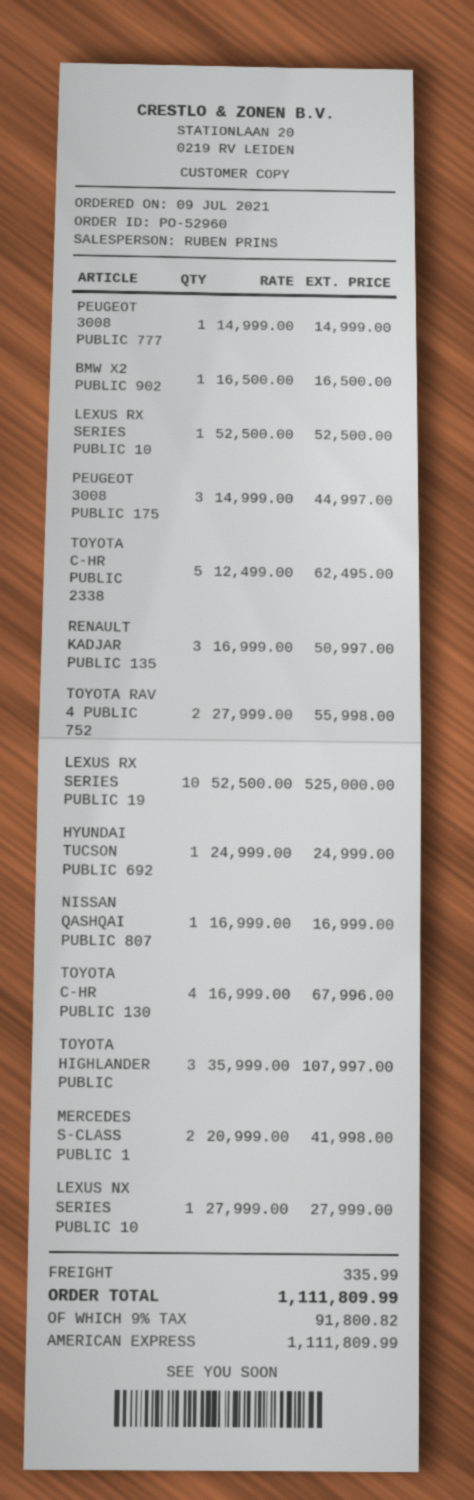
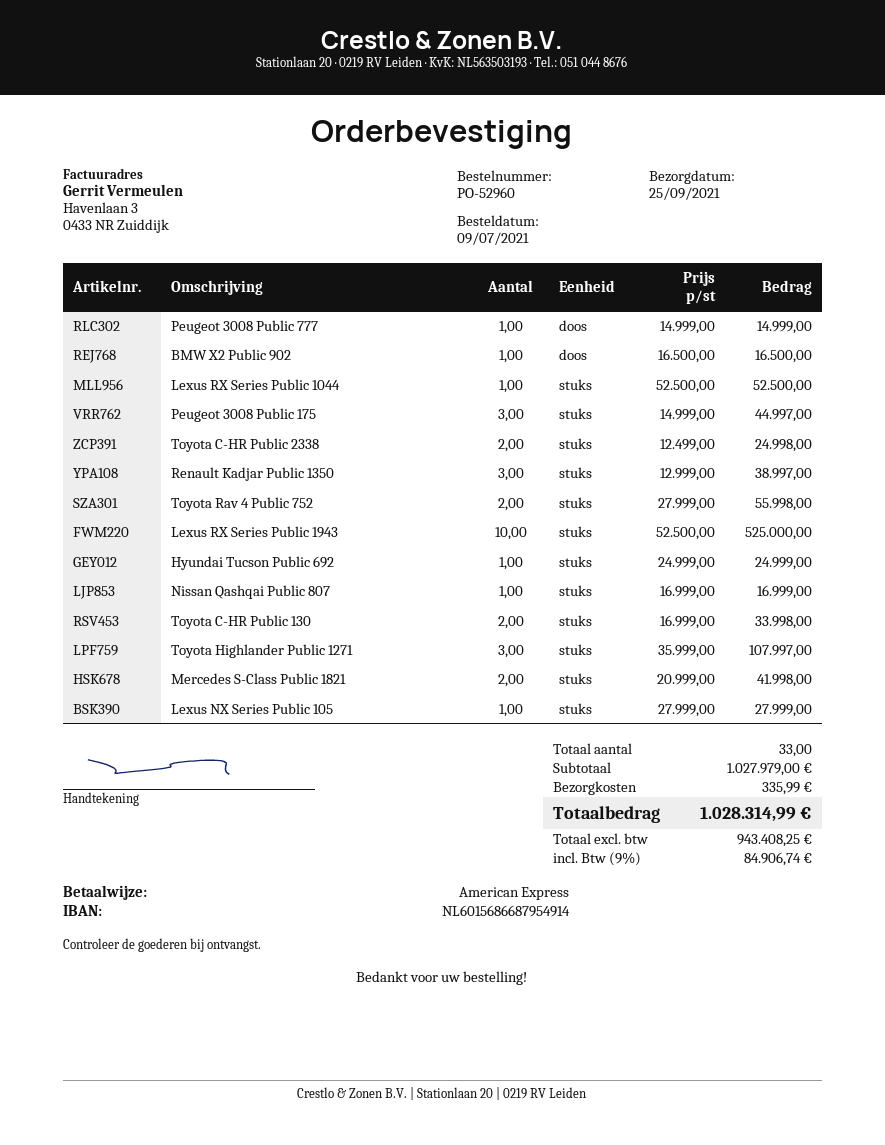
TOYOTA C-HR PUBLIC 2338: 5 x 12499.00 = 62495.00 -> 2 x 12499.00 = 24998.00
RENAULT KADJAR PUBLIC 135: 3 x 16999.00 = 50997.00 -> 3 x 12999.00 = 38997.00
TOYOTA C-HR PUBLIC 130: 4 x 16999.00 = 67996.00 -> 2 x 16999.00 = 33998.00
tax: 9% = 91800.82 -> 9% = 84906.74
total: 1111809.99 -> 1028314.99

